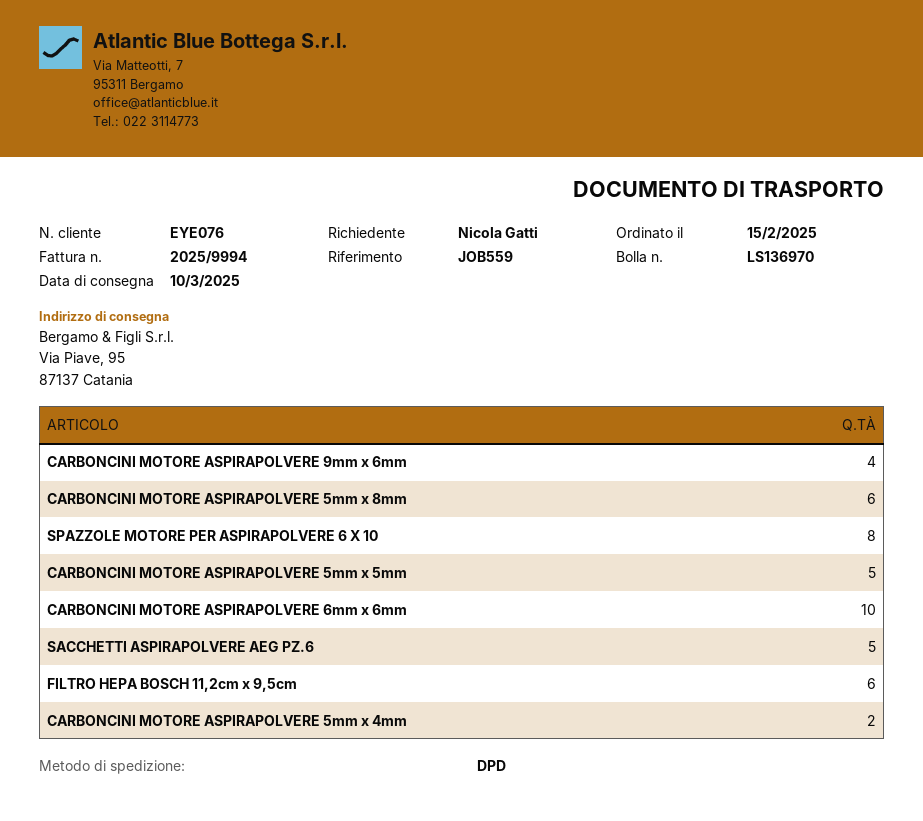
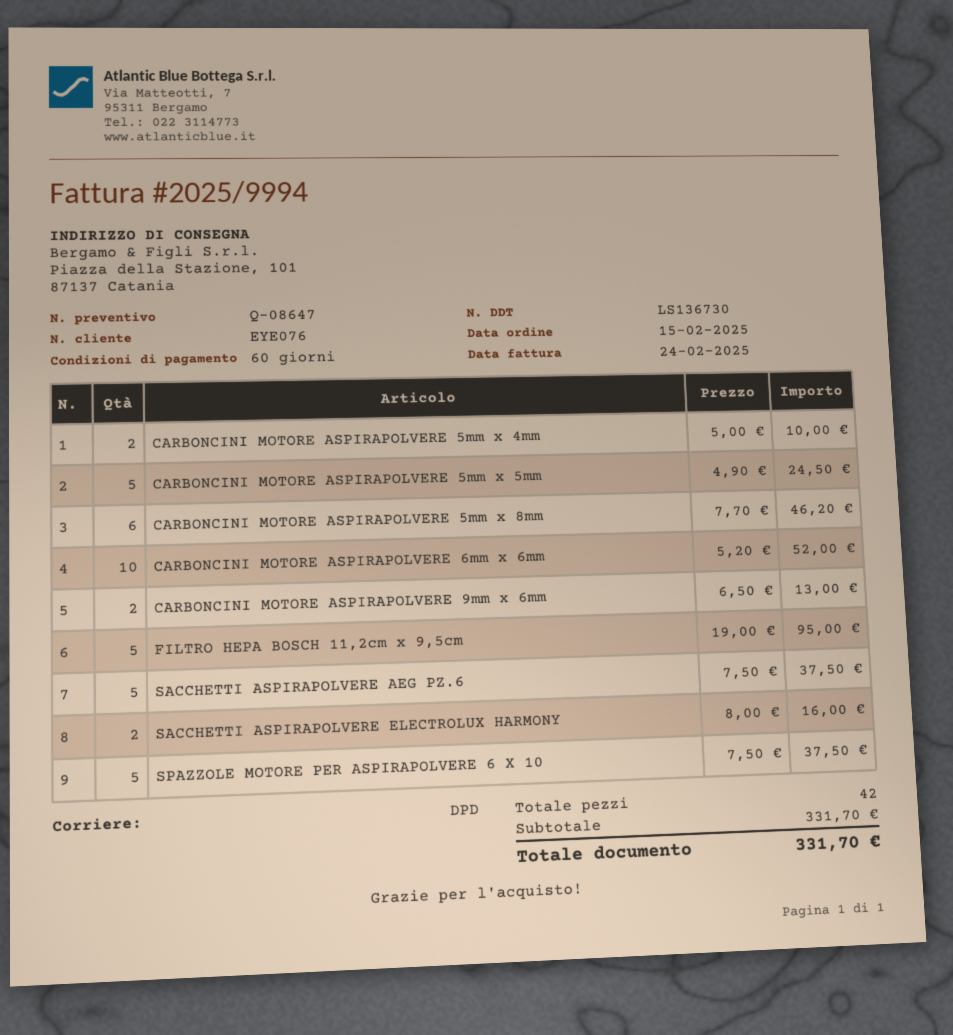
delivery note number: LS136970 -> LS136730
ship to: Via Piave, 95, 87137 Catania -> Piazza della Stazione, 101, 87137 Catania
CARBONCINI MOTORE ASPIRAPOLVERE 9mm x 6mm: 4 -> 2
SPAZZOLE MOTORE PER ASPIRAPOLVERE 6 X 10: 8 -> 5
FILTRO HEPA BOSCH 11,2cm x 9,5cm: 6 -> 5
SACCHETTI ASPIRAPOLVERE ELECTROLUX HARMONY: none -> 2

